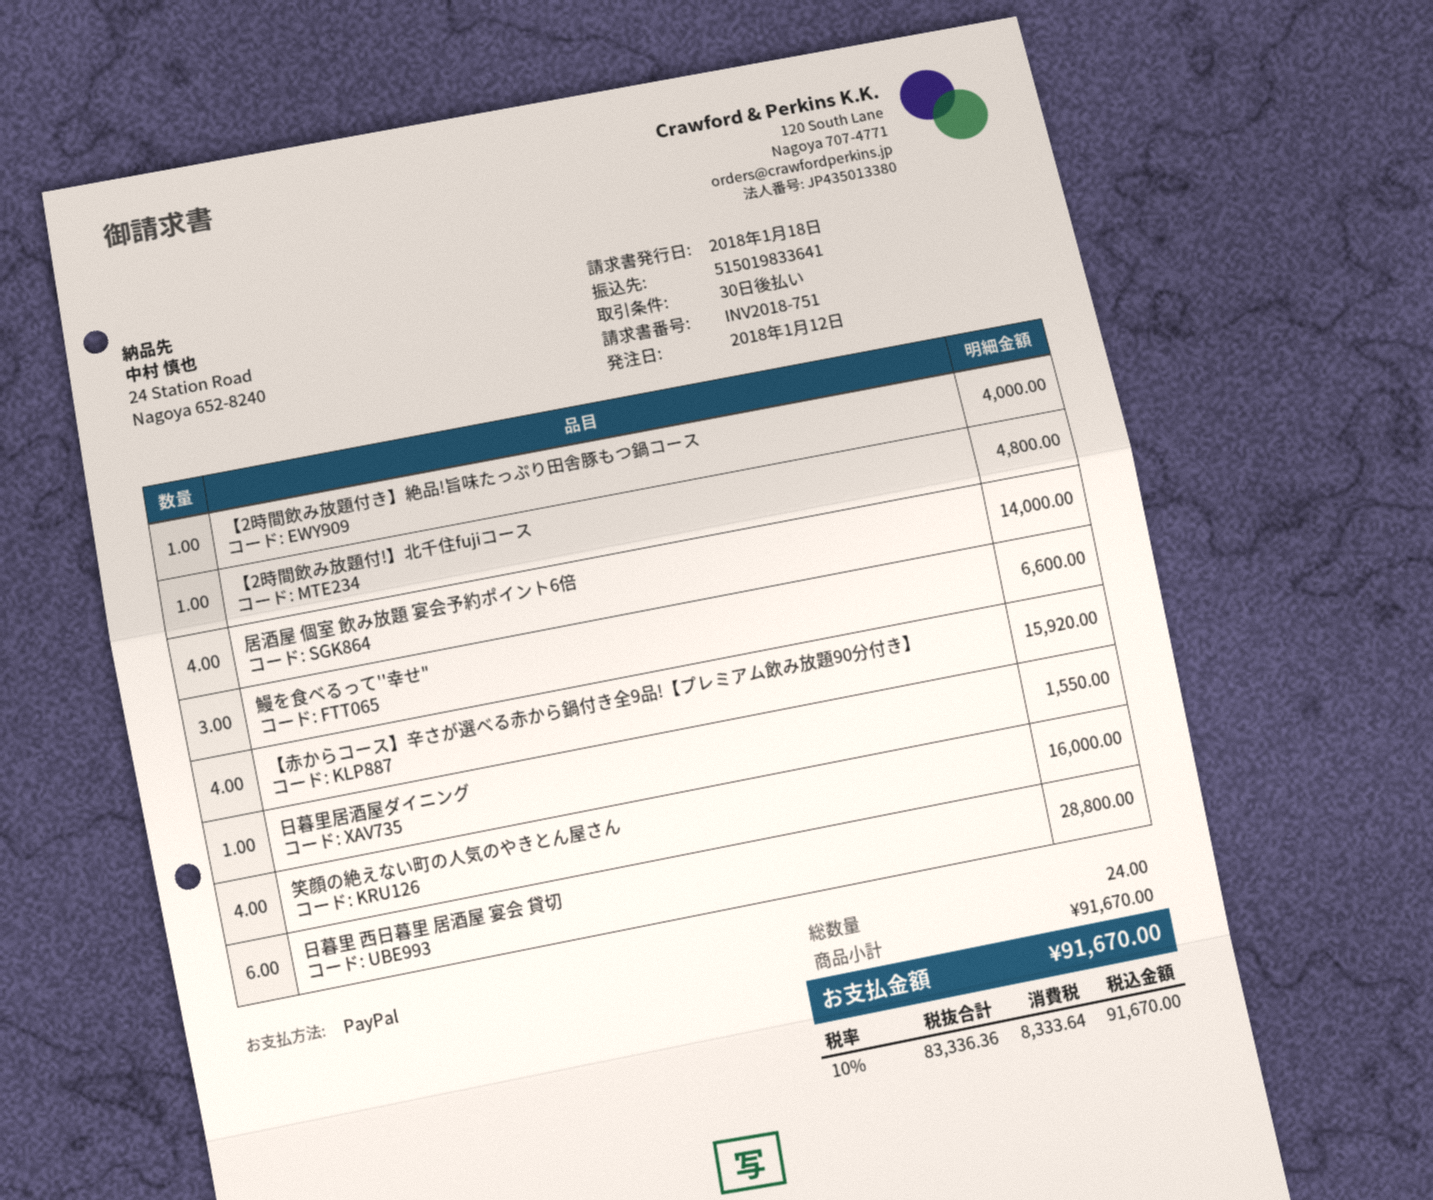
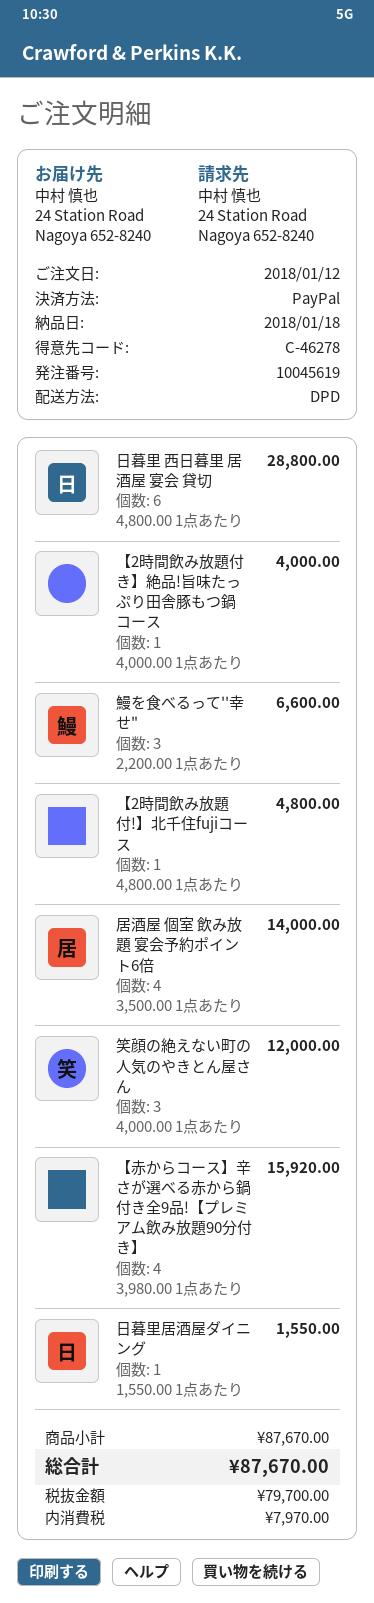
笑顔の絶えない町の人気のやきとん屋さん: 4 for 16000.00 -> 3 for 12000.00
subtotal: 91670.00 -> 87670.00
net: 83336.36 -> 79700.00
tax: 8333.64 -> 7970.00
total: 91670.00 -> 87670.00

